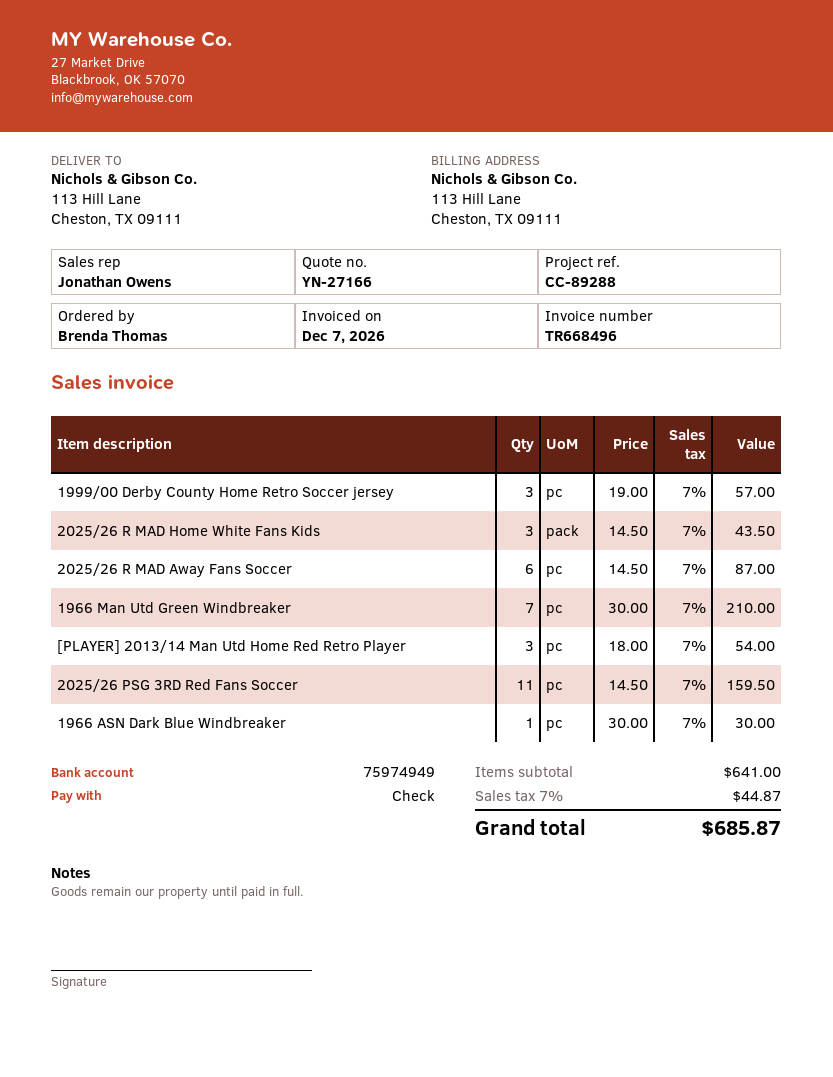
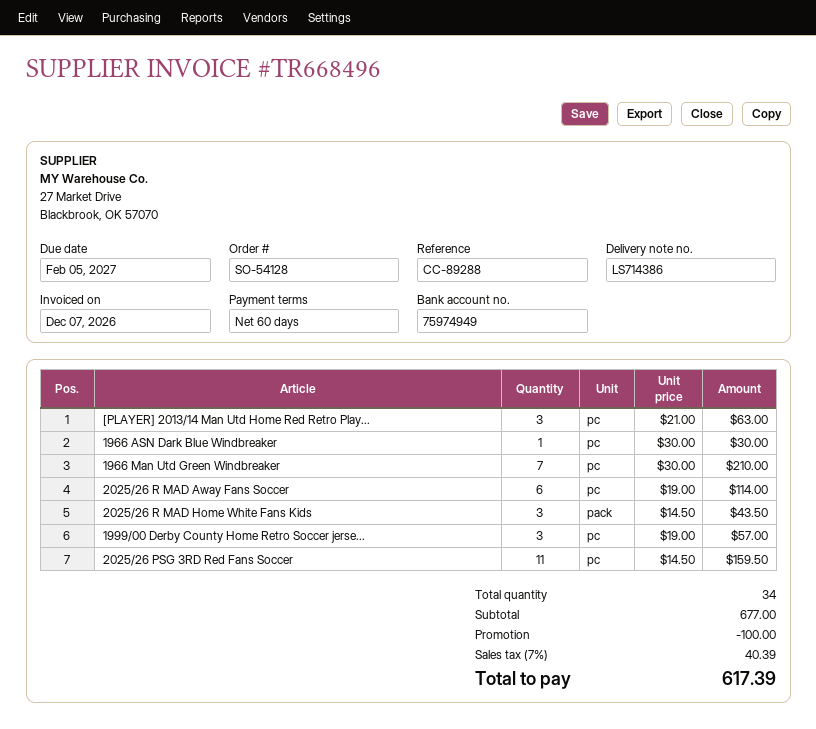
2025/26 R MAD Away Fans Soccer: 6 x 14.50 = 87.00 -> 6 x 19.00 = 114.00
[PLAYER] 2013/14 Man Utd Home Red Retro Player: 3 x 18.00 = 54.00 -> 3 x 21.00 = 63.00
subtotal: 641.00 -> 677.00
discount: none -> 100.00
tax: 7% = 44.87 -> 7% = 40.39
total: 685.87 -> 617.39

